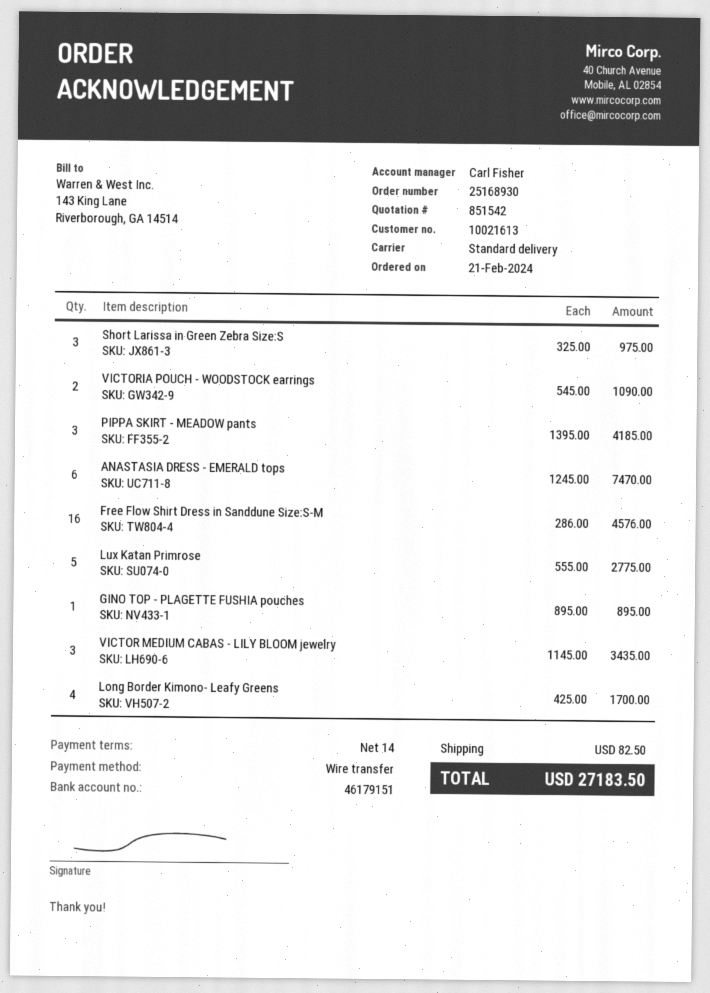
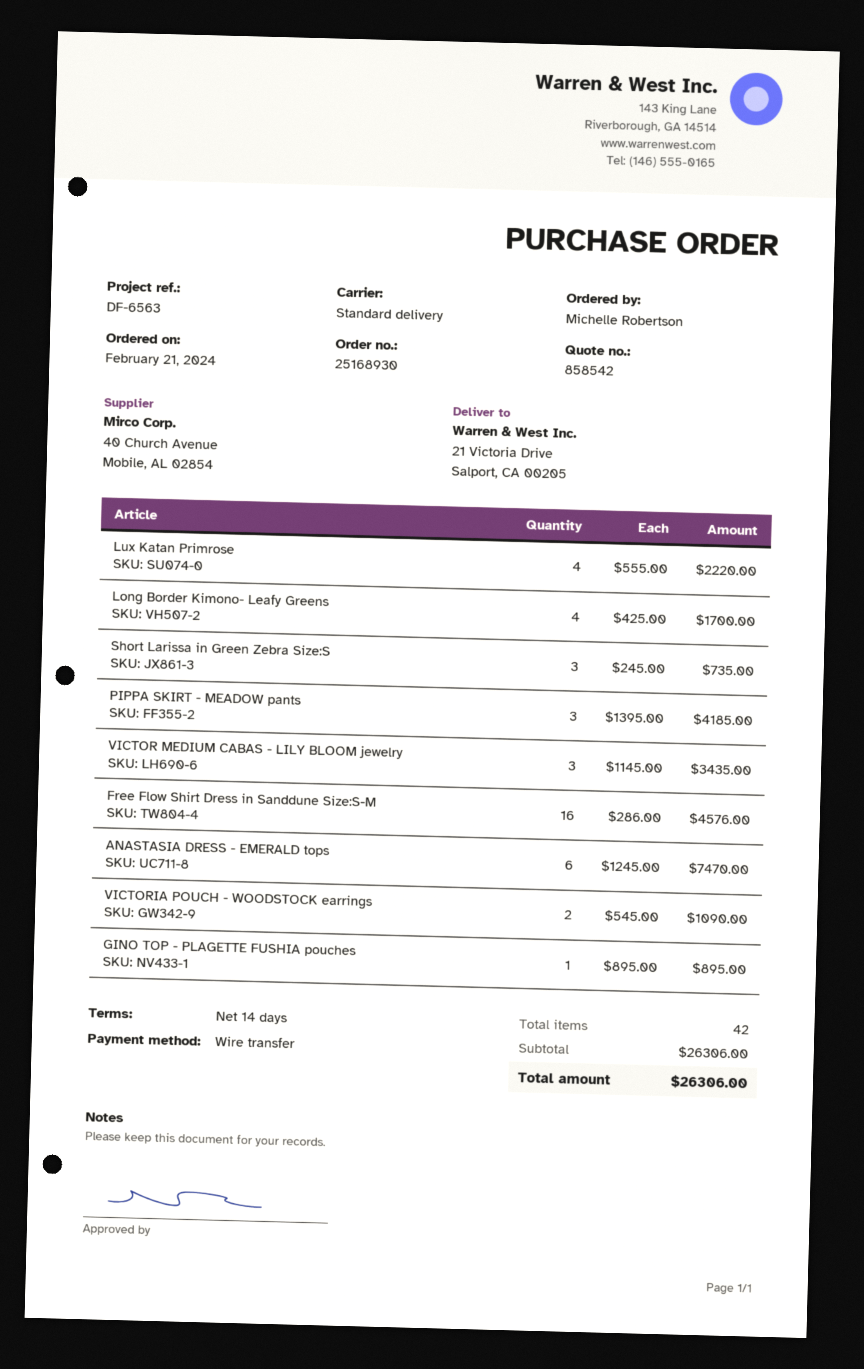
quote number: 851542 -> 858542
Short Larissa in Green Zebra Size:S: 3 x 325.00 = 975.00 -> 3 x 245.00 = 735.00
Lux Katan Primrose: 5 x 555.00 = 2775.00 -> 4 x 555.00 = 2220.00
shipping: 82.50 -> none
total: 27183.50 -> 26306.00

